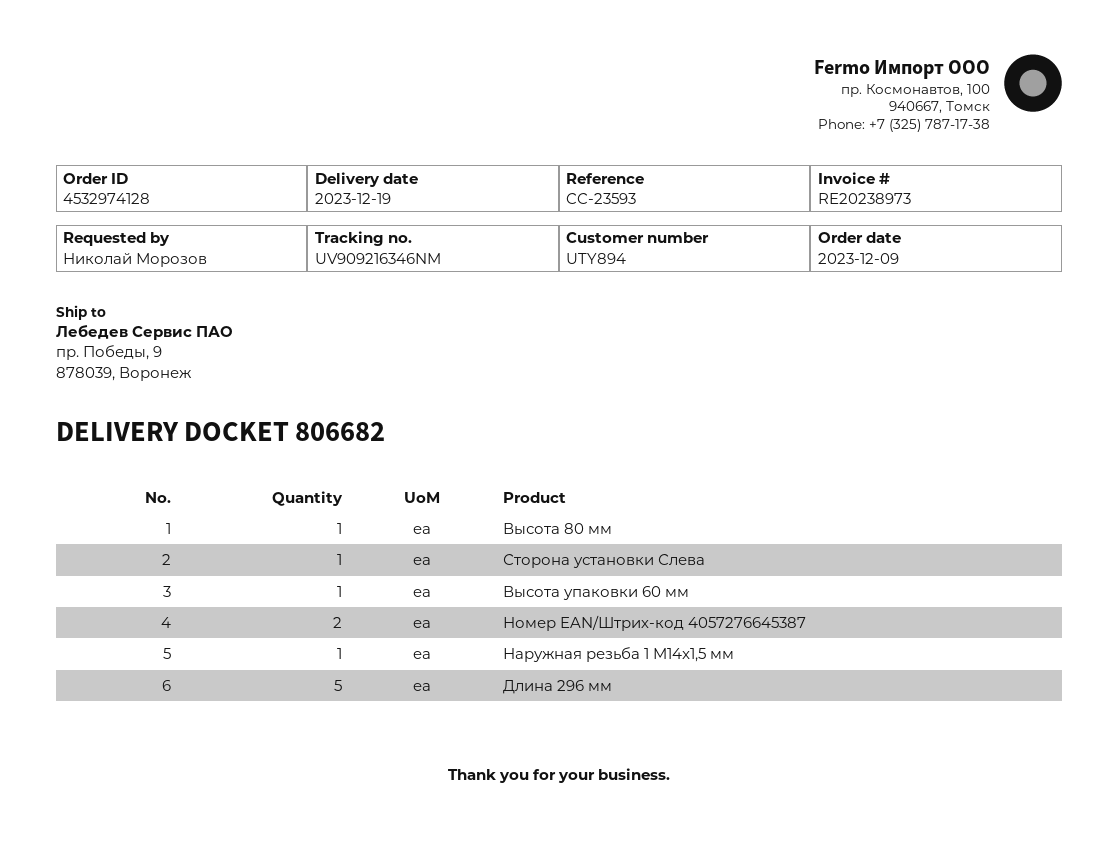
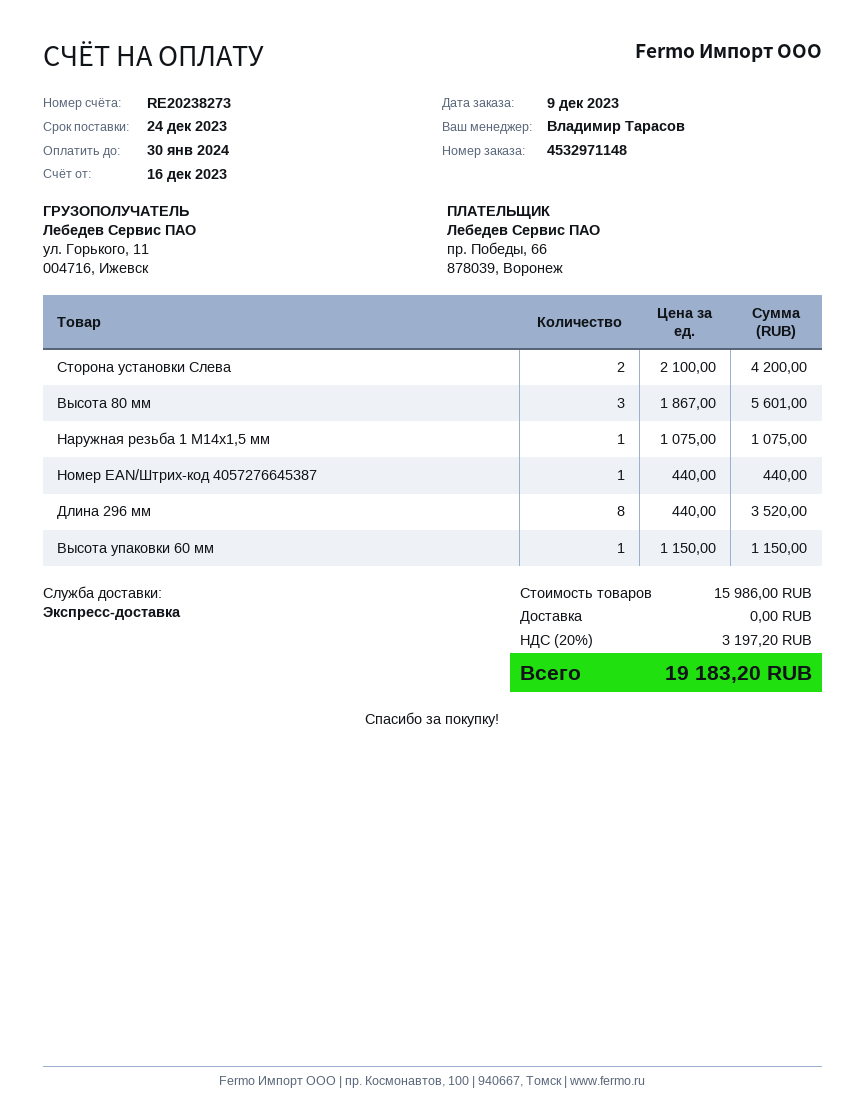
order number: 4532974128 -> 4532971148
delivery date: 2023-12-19 -> 2023-12-24
invoice number: RE20238973 -> RE20238273
ship to: пр. Победы, 9, 878039, Воронеж -> ул. Горького, 11, 004716, Ижевск
Высота 80 мм: 1 -> 3
Сторона установки Слева: 1 -> 2
Номер EAN/Штрих-код 4057276645387: 2 -> 1
Длина 296 мм: 5 -> 8

